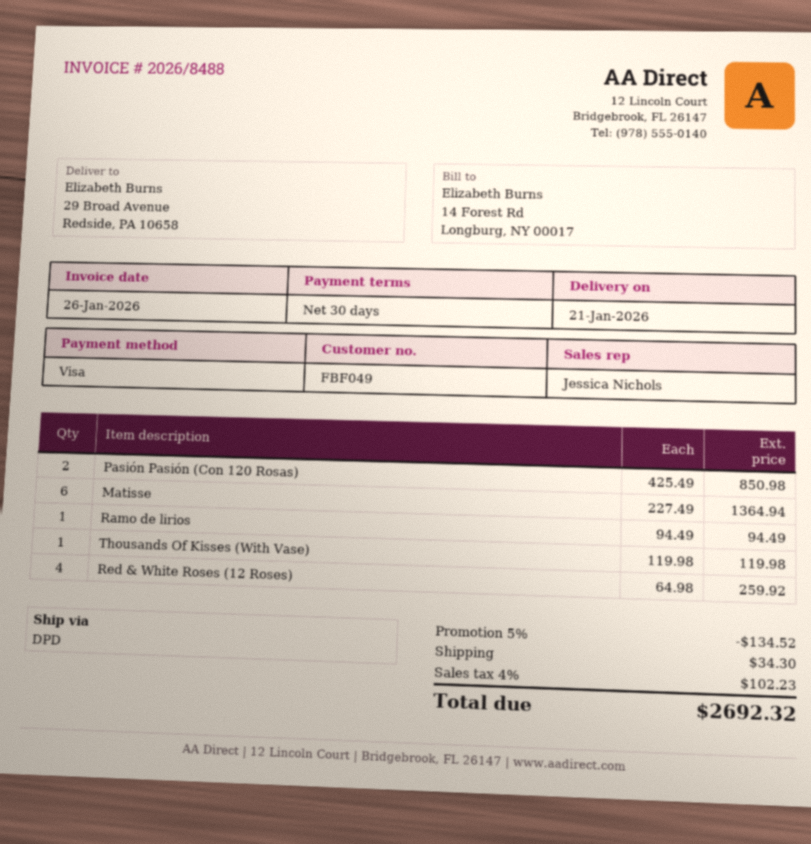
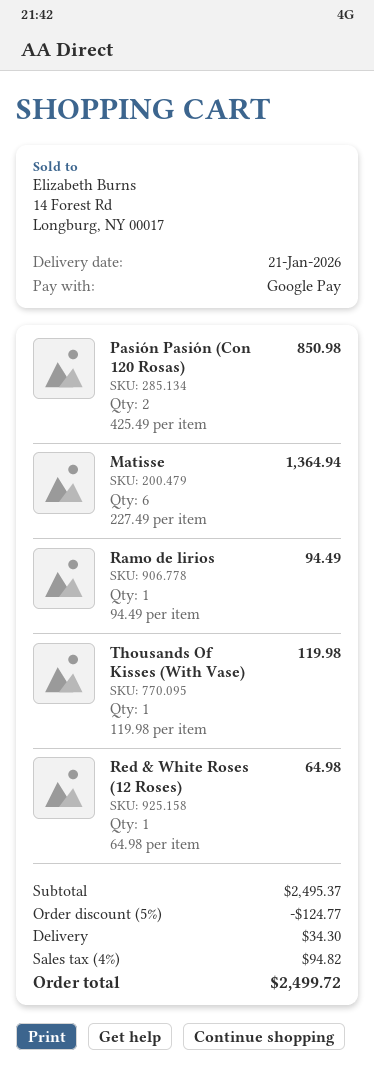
payment method: Visa -> Google Pay
Red & White Roses (12 Roses): 4 x 64.98 = 259.92 -> 1 x 64.98 = 64.98
discount: 5% = 134.52 -> 5% = 124.77
tax: 4% = 102.23 -> 4% = 94.82
total: 2692.32 -> 2499.72

